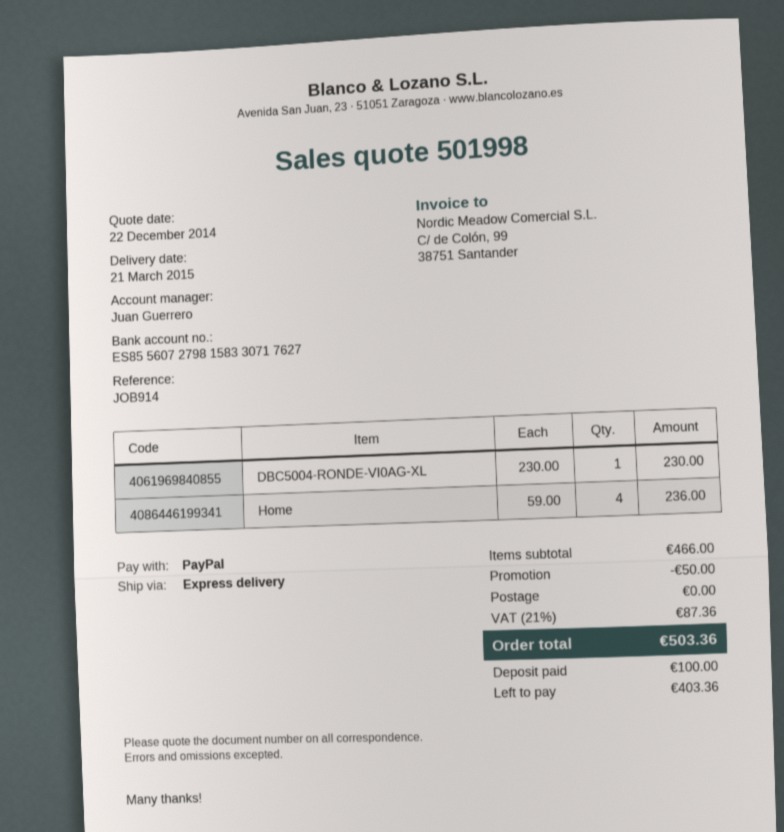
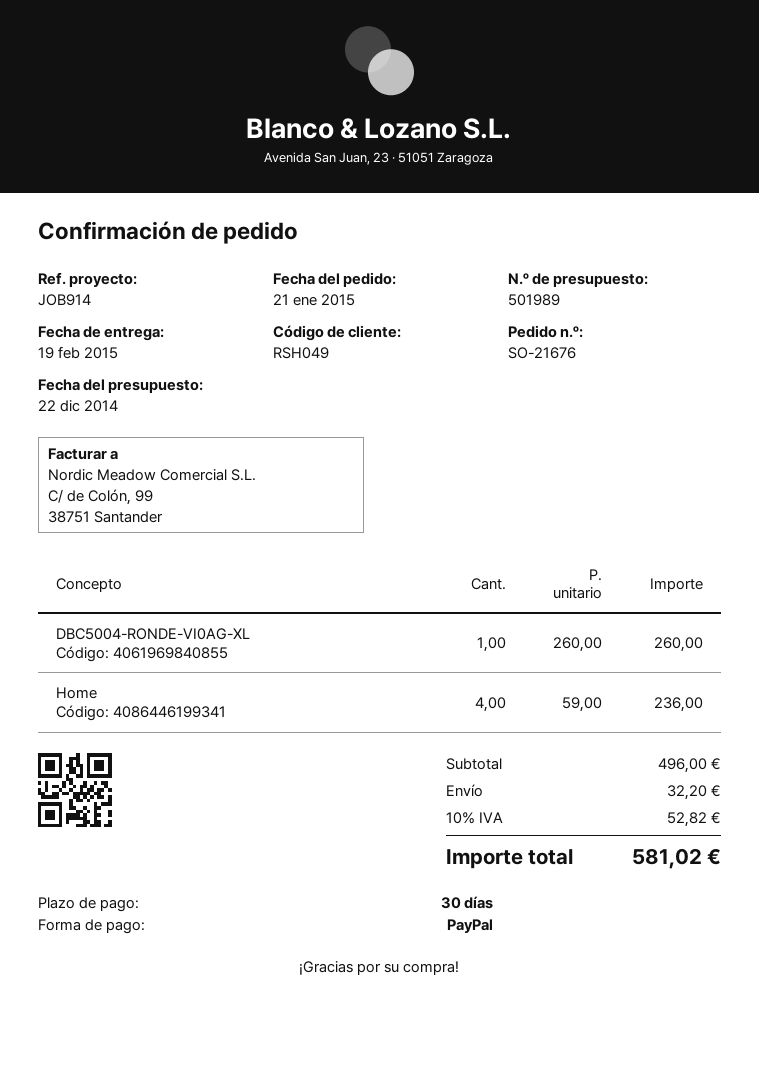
quote number: 501998 -> 501989
delivery date: 2015-03-21 -> 2015-02-19
DBC5004-RONDE-VI0AG-XL: 1 x 230.00 = 230.00 -> 1 x 260.00 = 260.00
subtotal: 466.00 -> 496.00
discount: 50.00 -> none
shipping: 0.00 -> 32.20
tax: 21% = 87.36 -> 10% = 52.82
total: 503.36 -> 581.02

